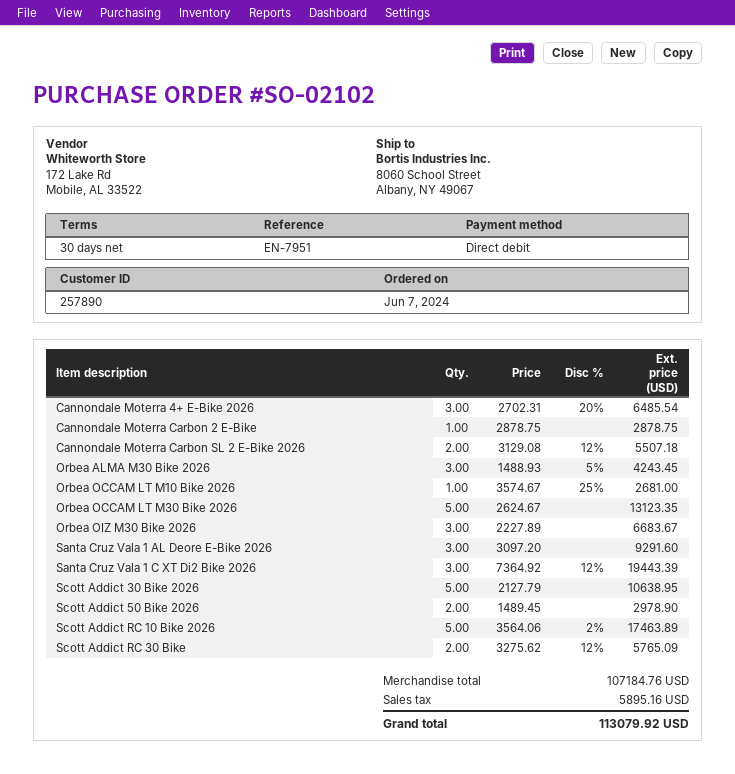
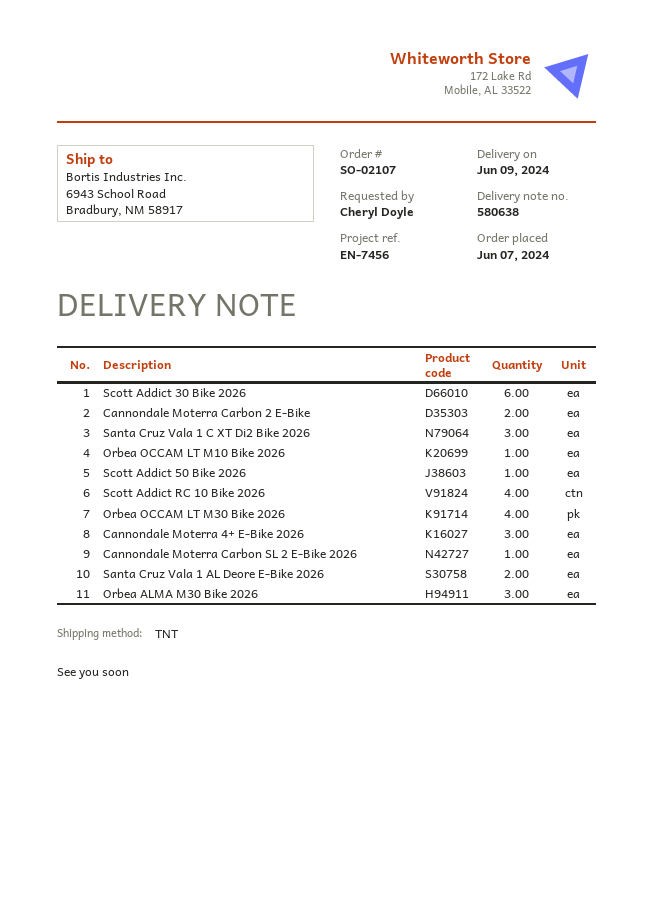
order number: SO-02102 -> SO-02107
reference: EN-7951 -> EN-7456
ship to: 8060 School Street, Albany, NY 49067 -> 6943 School Road, Bradbury, NM 58917
Cannondale Moterra Carbon 2 E-Bike: 1 -> 2
Cannondale Moterra Carbon SL 2 E-Bike 2026: 2 -> 1
Orbea OCCAM LT M30 Bike 2026: 5 -> 4
Orbea OIZ M30 Bike 2026: 3 -> none
Santa Cruz Vala 1 AL Deore E-Bike 2026: 3 -> 2
Scott Addict 30 Bike 2026: 5 -> 6
Scott Addict 50 Bike 2026: 2 -> 1
Scott Addict RC 10 Bike 2026: 5 -> 4
Scott Addict RC 30 Bike: 2 -> none

